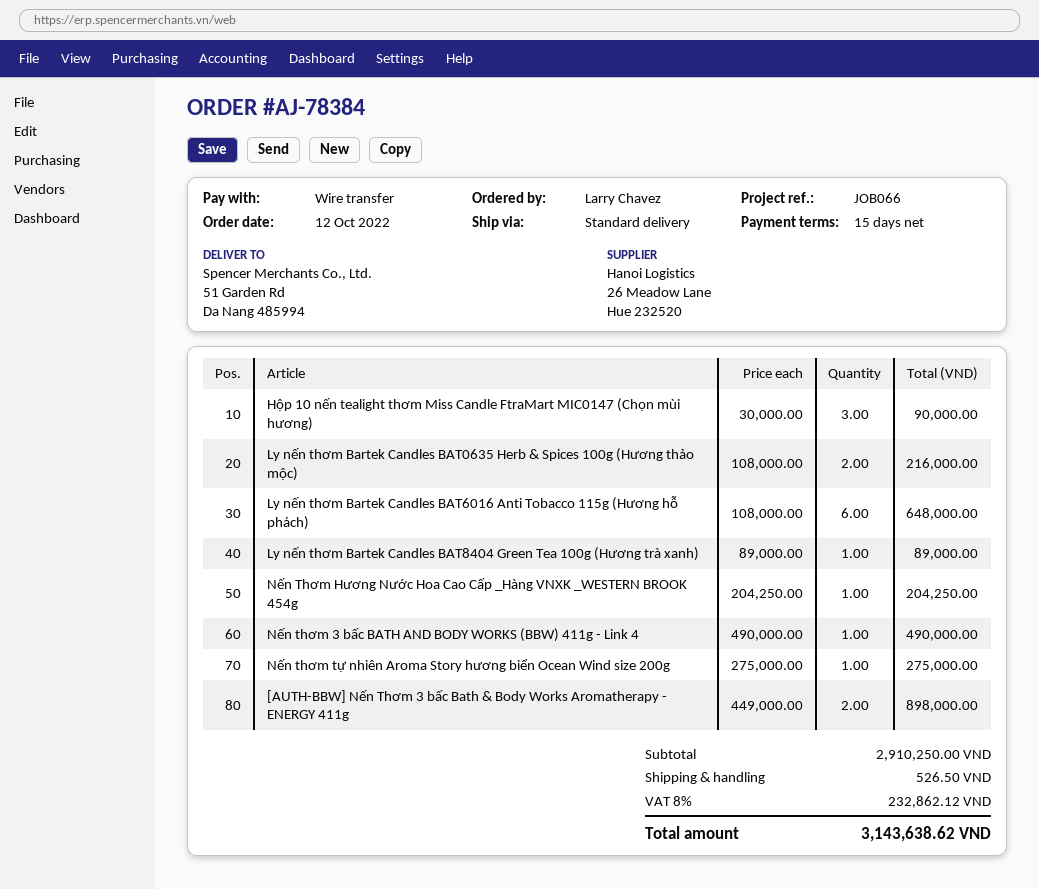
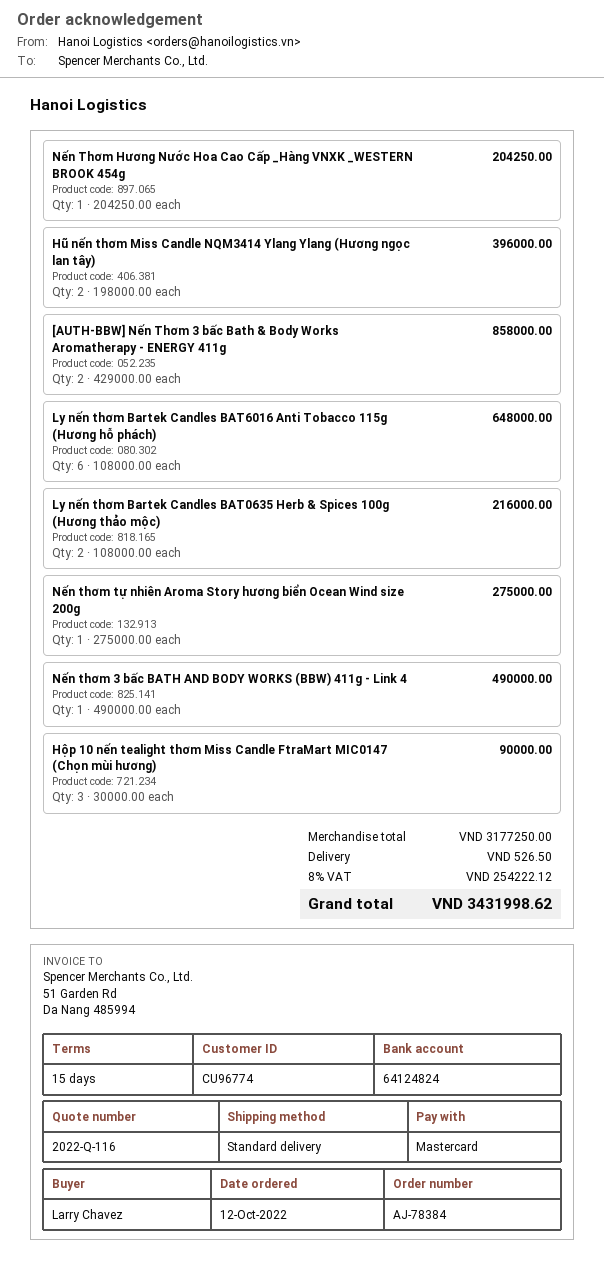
payment method: bank transfer -> Mastercard
Ly nến thơm Bartek Candles BAT8404 Green Tea 100g (Hương trà xanh): 1 x 89000.00 = 89000.00 -> none
[AUTH-BBW] Nến Thơm 3 bấc Bath & Body Works Aromatherapy - ENERGY 411g: 2 x 449000.00 = 898000.00 -> 2 x 429000.00 = 858000.00
Hũ nến thơm Miss Candle NQM3414 Ylang Ylang (Hương ngọc lan tây): none -> 2 x 198000.00 = 396000.00
subtotal: 2910250.00 -> 3177250.00
tax: 8% = 232862.12 -> 8% = 254222.12
total: 3143638.62 -> 3431998.62

